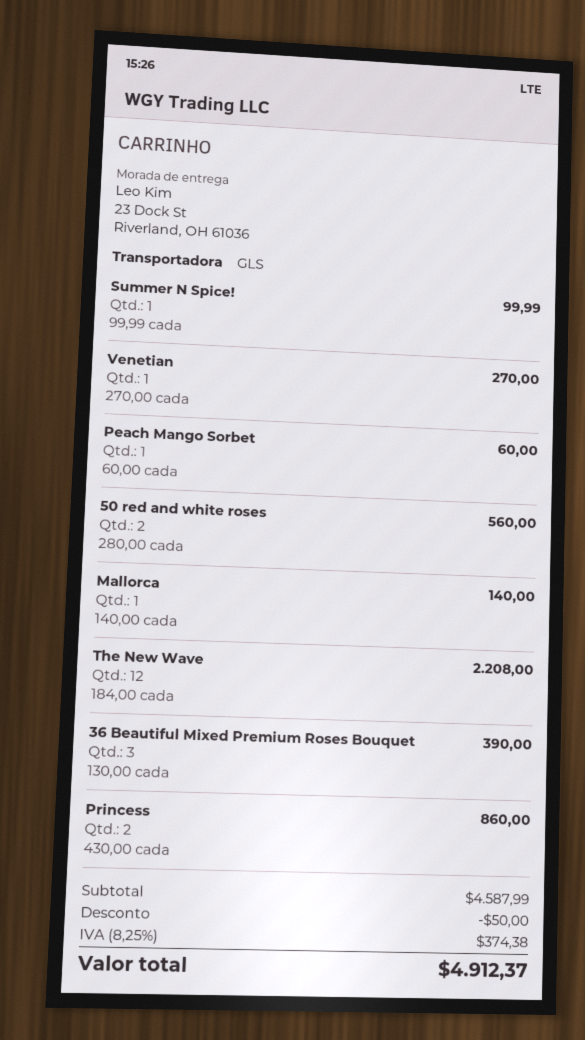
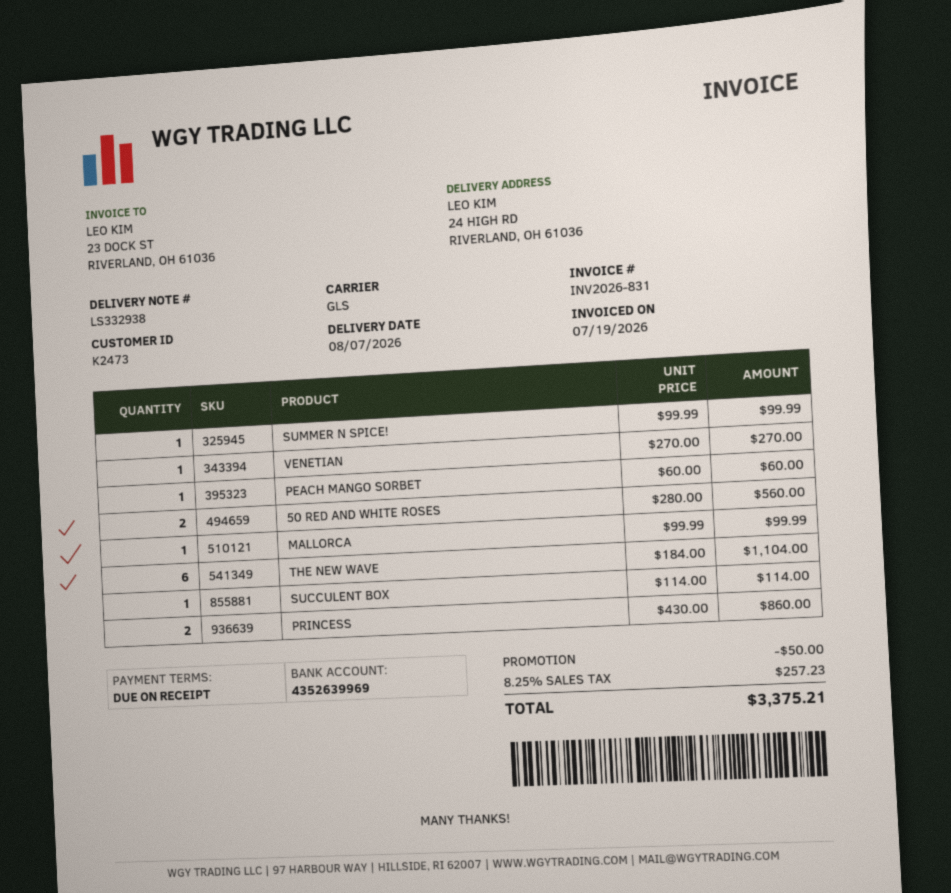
ship to: 23 Dock St, Riverland, OH 61036 -> 24 HIGH RD, RIVERLAND, OH 61036
Mallorca: 1 x 140.00 = 140.00 -> 1 x 99.99 = 99.99
The New Wave: 12 x 184.00 = 2208.00 -> 6 x 184.00 = 1104.00
36 Beautiful Mixed Premium Roses Bouquet: 3 x 130.00 = 390.00 -> none
SUCCULENT BOX: none -> 1 x 114.00 = 114.00
tax: 8.25% = 374.38 -> 8.25% = 257.23
total: 4912.37 -> 3375.21

